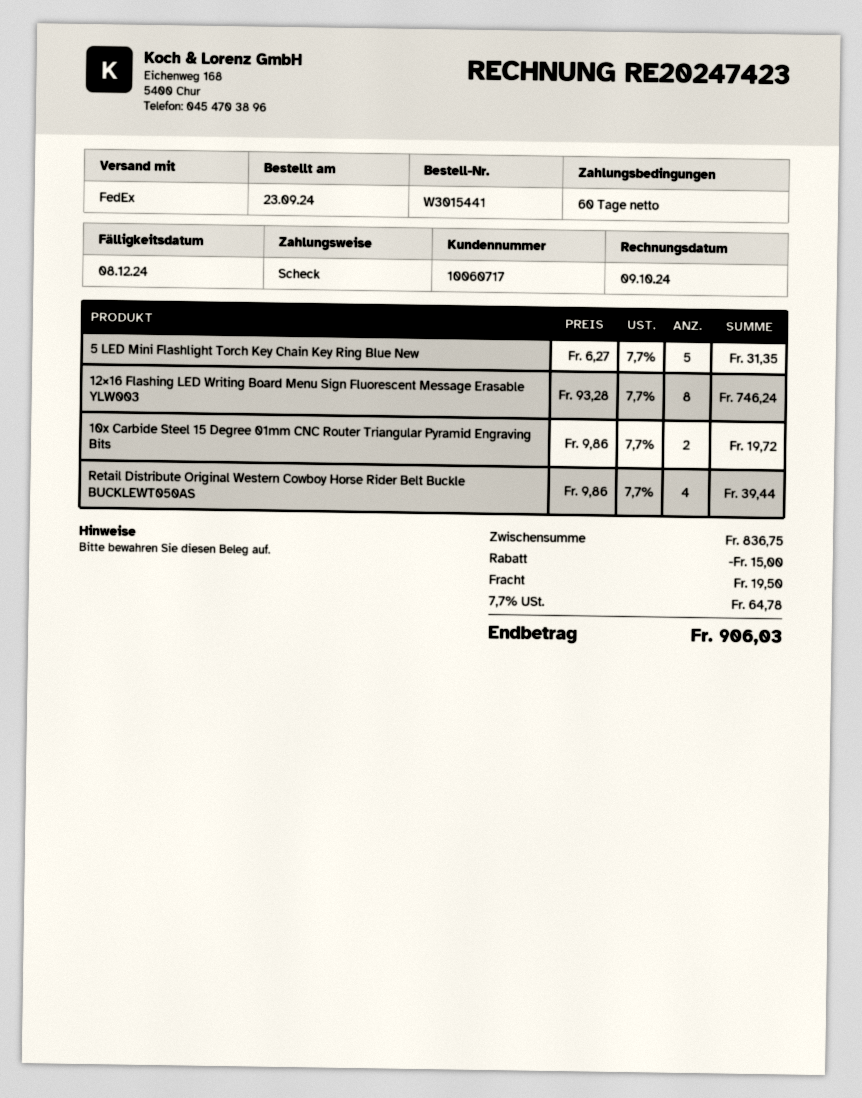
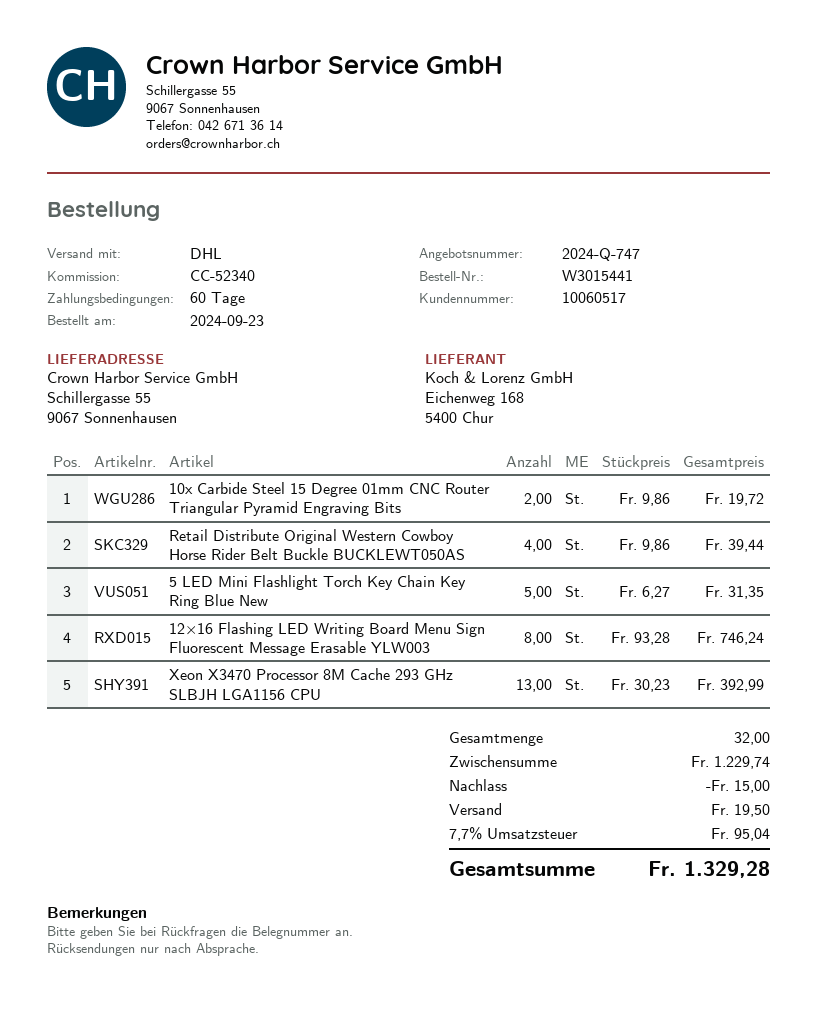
customer number: 10060717 -> 10060517
shipping method: FedEx -> DHL
Xeon X3470 Processor 8M Cache 293 GHz SLBJH LGA1156 CPU: none -> 13 x 30.23 = 392.99
subtotal: 836.75 -> 1229.74
tax: 7.7% = 64.78 -> 7.7% = 95.04
total: 906.03 -> 1329.28

